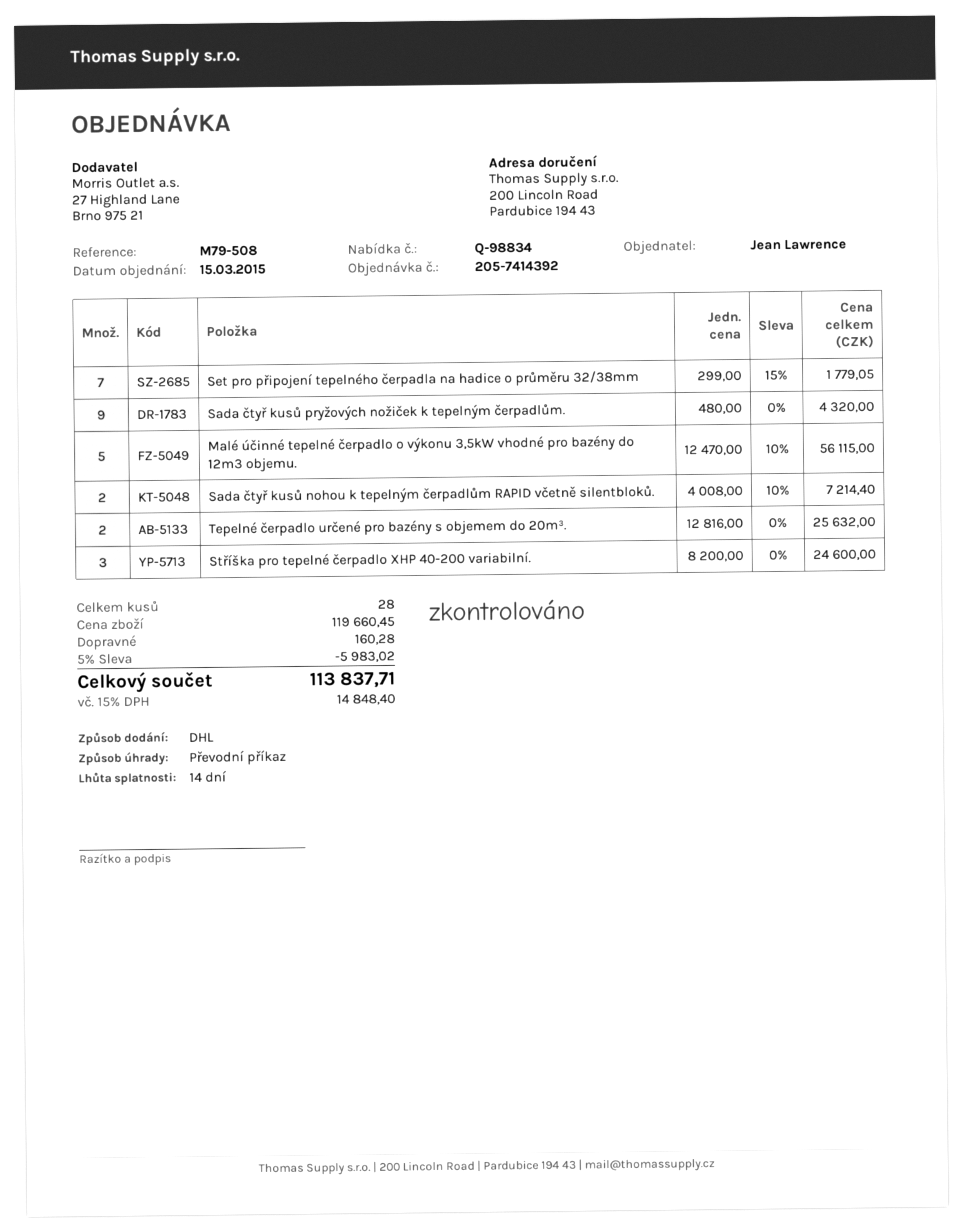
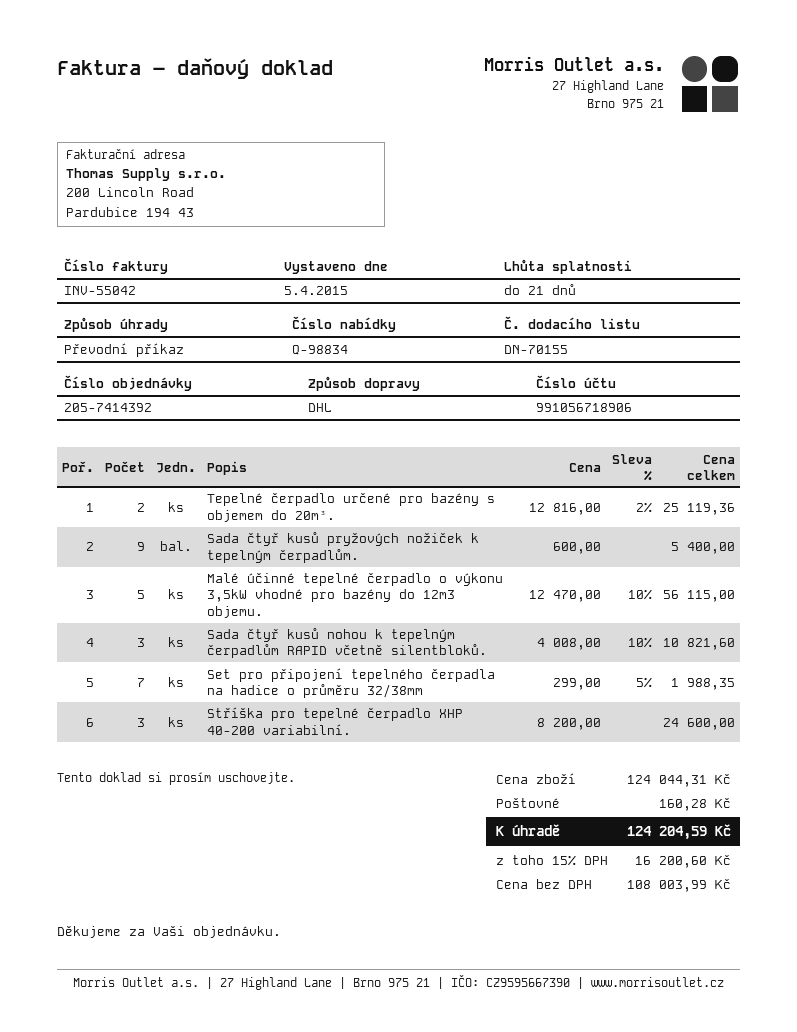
payment terms: 14 days -> 21 days
Set pro připojení tepelného čerpadla na hadice o průměru 32/38mm: 7 x 299.00 - 15% = 1779.05 -> 7 x 299.00 - 5% = 1988.35
Sada čtyř kusů pryžových nožiček k tepelným čerpadlům.: 9 x 480.00 = 4320.00 -> 9 x 600.00 = 5400.00
Sada čtyř kusů nohou k tepelným čerpadlům RAPID včetně silentbloků.: 2 x 4008.00 - 10% = 7214.40 -> 3 x 4008.00 - 10% = 10821.60
Tepelné čerpadlo určené pro bazény s objemem do 20m³.: 2 x 12816.00 = 25632.00 -> 2 x 12816.00 - 2% = 25119.36
subtotal: 119660.45 -> 124044.31
discount: 5% = 5983.02 -> none
tax: 15% = 14848.40 -> 15% = 16200.60
total: 113837.71 -> 124204.59

